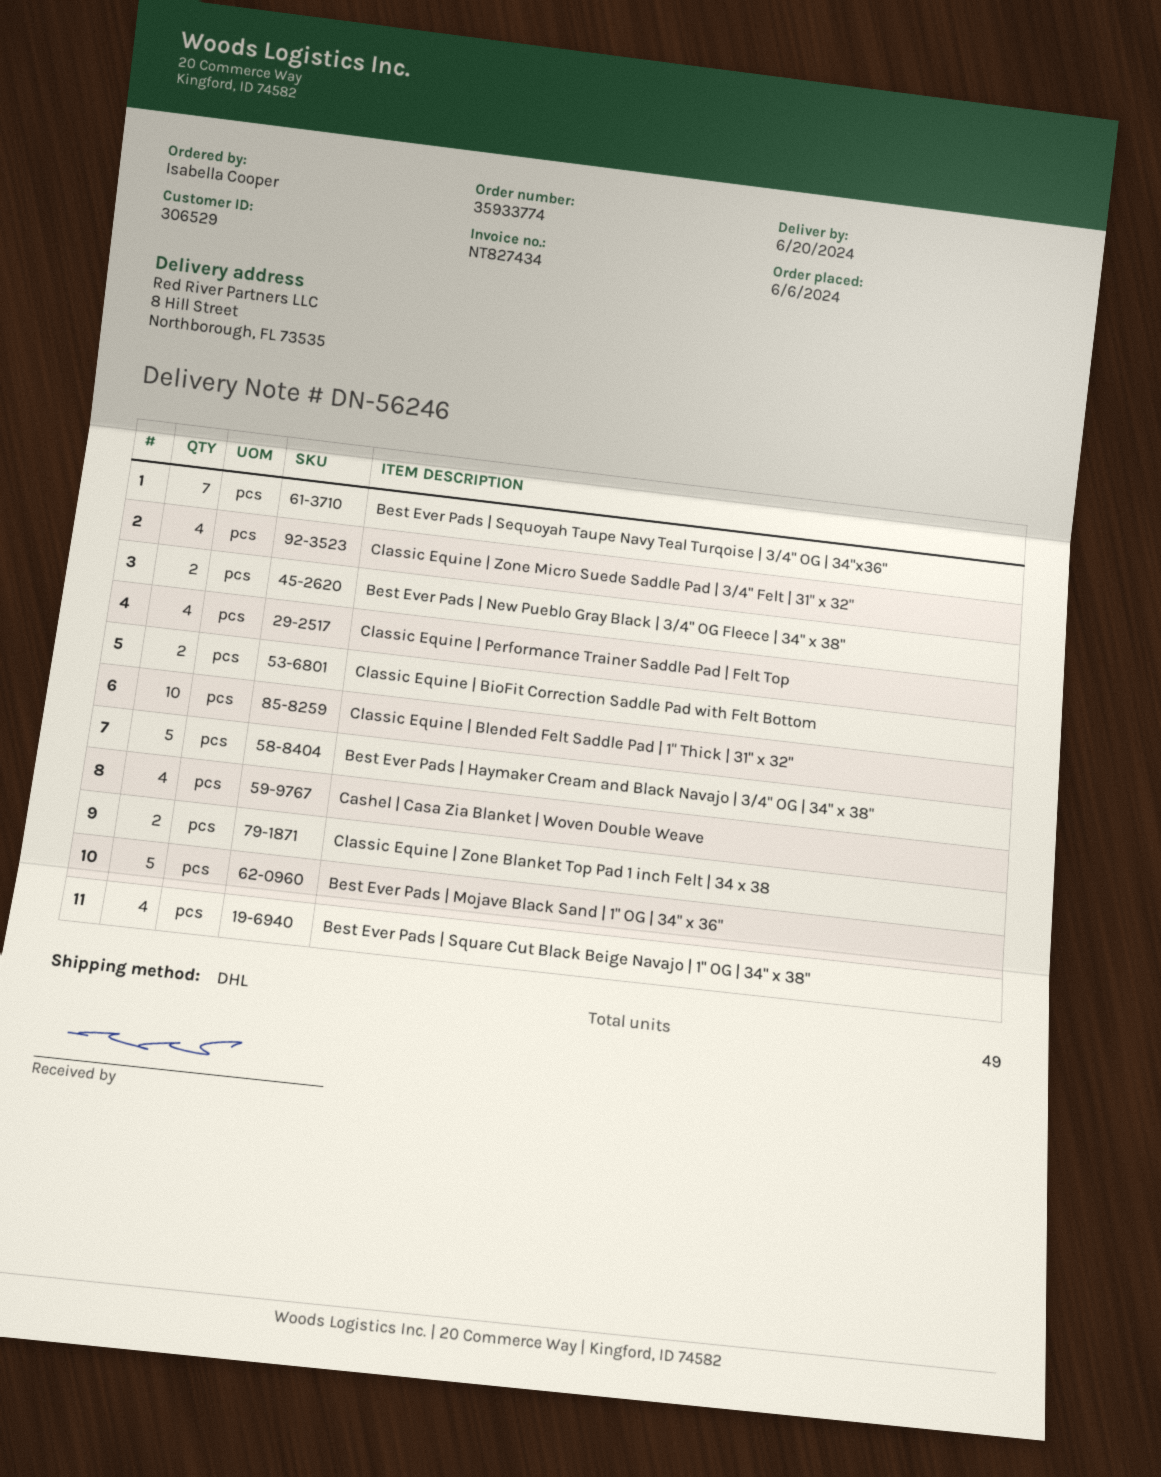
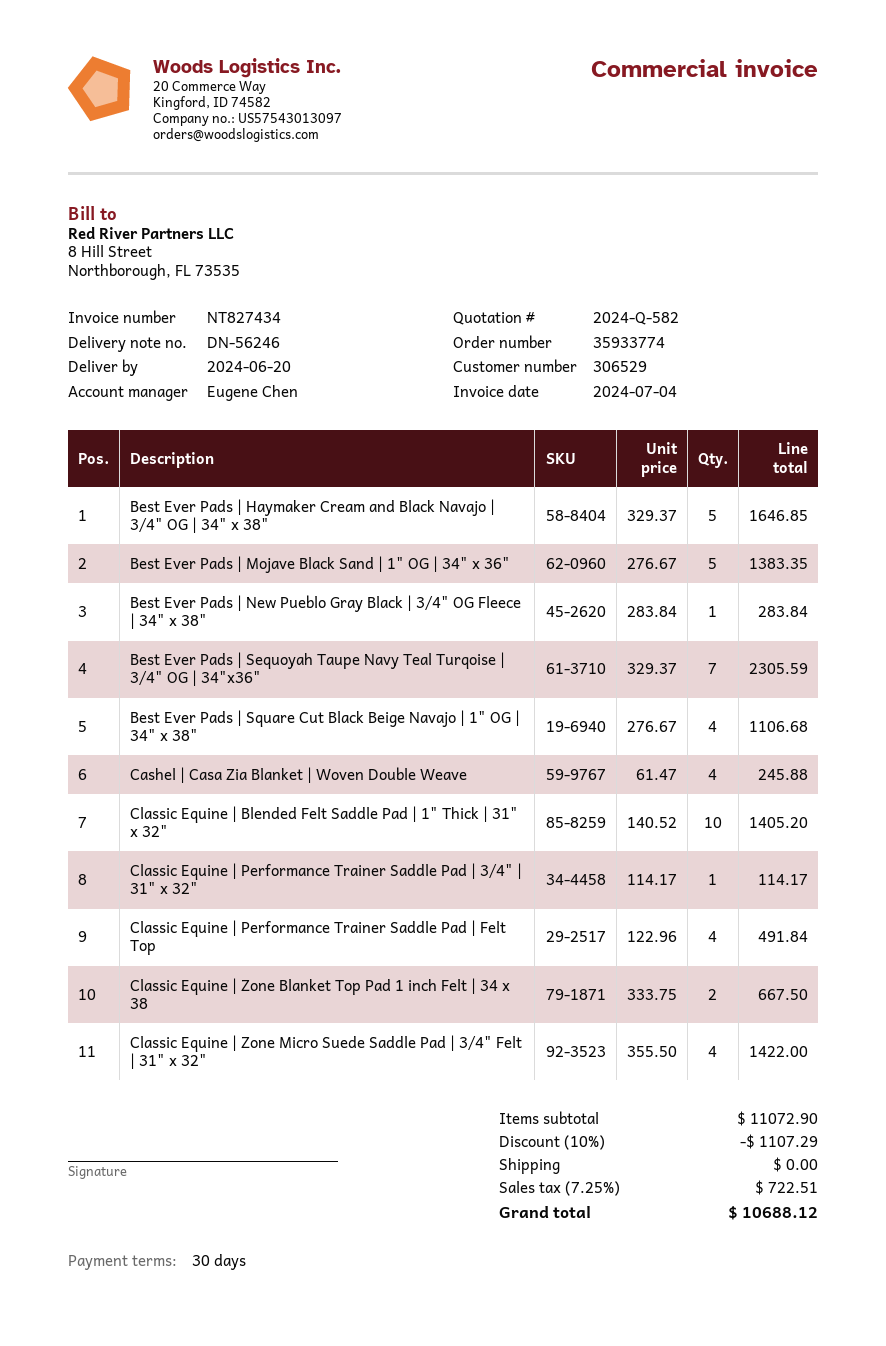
Best Ever Pads | New Pueblo Gray Black | 3/4" OG Fleece | 34" x 38": 2 -> 1
Classic Equine | BioFit Correction Saddle Pad with Felt Bottom: 2 -> none
Classic Equine | Performance Trainer Saddle Pad | 3/4" | 31" x 32": none -> 1

